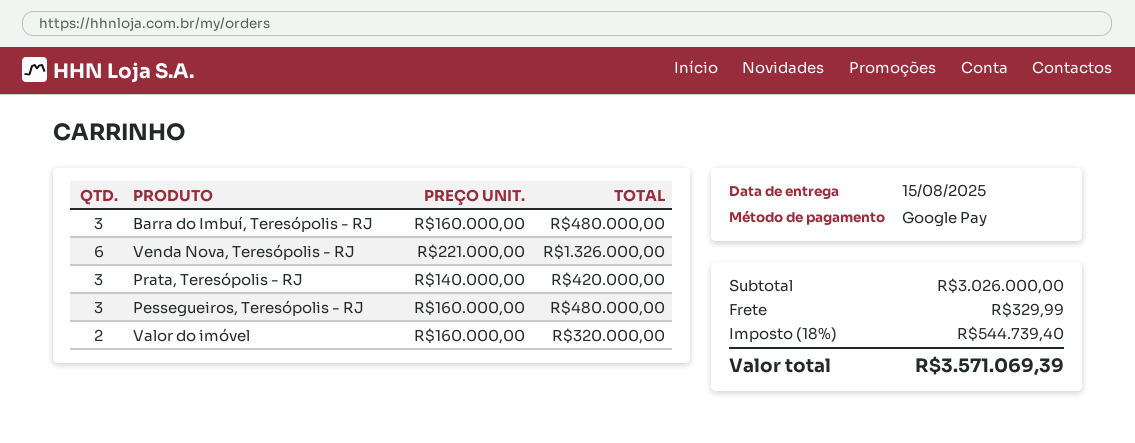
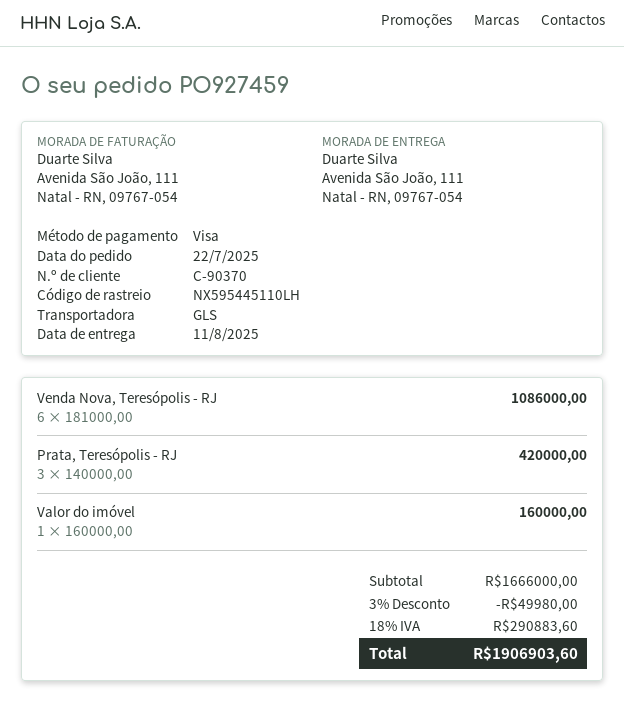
delivery date: 2025-08-15 -> 2025-08-11
payment method: Google Pay -> Visa
Barra do Imbuí, Teresópolis - RJ: 3 x 160000.00 = 480000.00 -> none
Venda Nova, Teresópolis - RJ: 6 x 221000.00 = 1326000.00 -> 6 x 181000.00 = 1086000.00
Pessegueiros, Teresópolis - RJ: 3 x 160000.00 = 480000.00 -> none
Valor do imóvel: 2 x 160000.00 = 320000.00 -> 1 x 160000.00 = 160000.00
subtotal: 3026000.00 -> 1666000.00
discount: none -> 3% = 49980.00
shipping: 329.99 -> none
tax: 18% = 544739.40 -> 18% = 290883.60
total: 3571069.39 -> 1906903.60

